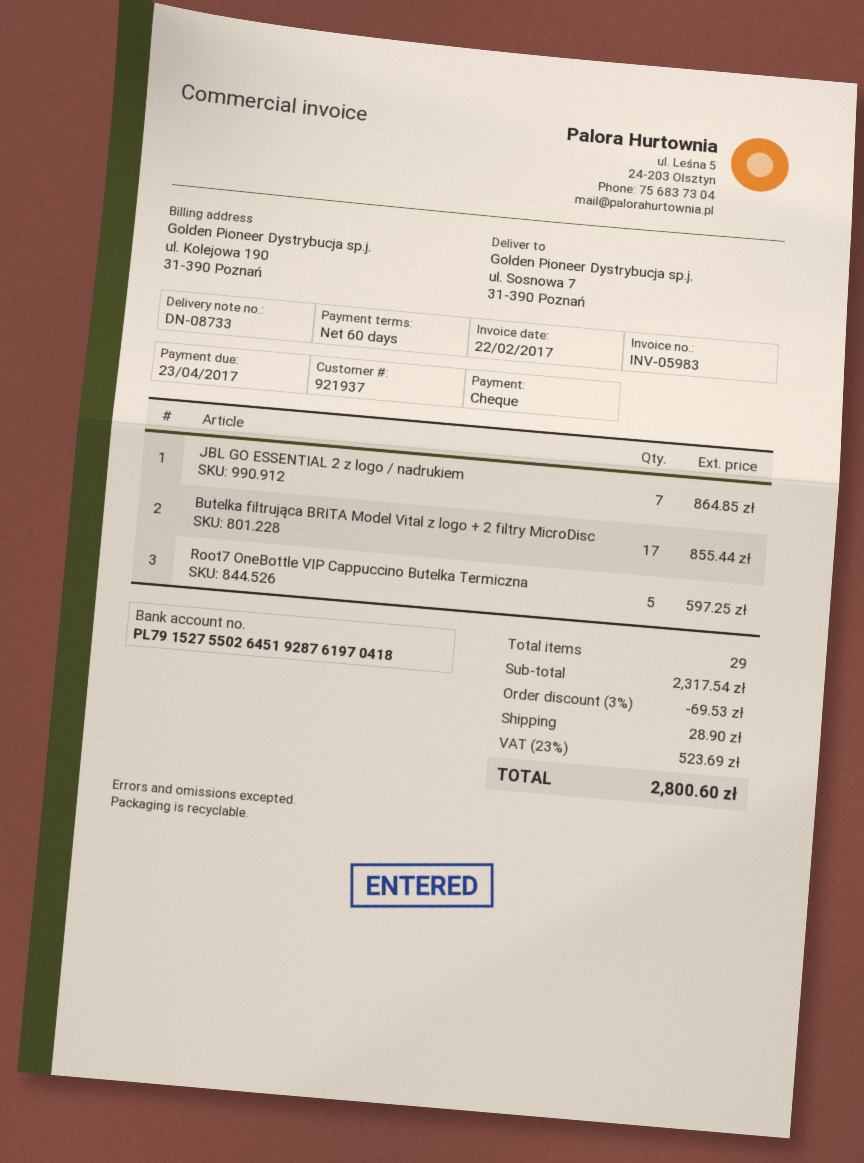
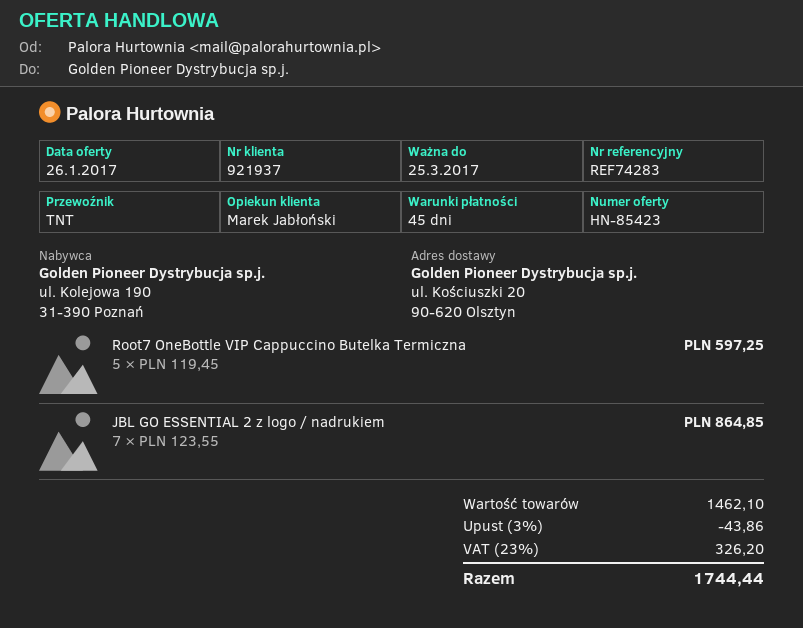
payment terms: 60 days -> 45 days
ship to: ul. Sosnowa 7, 31-390 Poznań -> ul. Kościuszki 20, 90-620 Olsztyn
Butelka filtrująca BRITA Model Vital z logo + 2 filtry MicroDisc: 17 for 855.44 -> none
subtotal: 2317.54 -> 1462.10
discount: 3% = 69.53 -> 3% = 43.86
shipping: 28.90 -> none
tax: 23% = 523.69 -> 23% = 326.20
total: 2800.60 -> 1744.44

